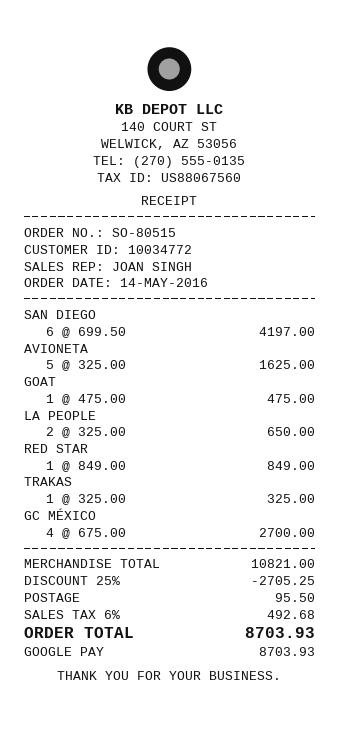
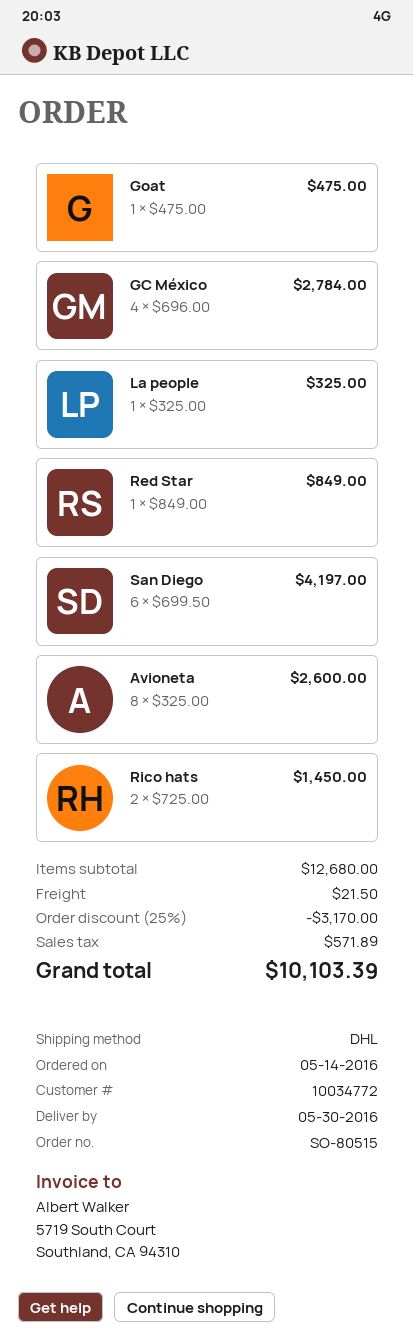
AVIONETA: 5 x 325.00 = 1625.00 -> 8 x 325.00 = 2600.00
LA PEOPLE: 2 x 325.00 = 650.00 -> 1 x 325.00 = 325.00
TRAKAS: 1 x 325.00 = 325.00 -> none
GC MÉXICO: 4 x 675.00 = 2700.00 -> 4 x 696.00 = 2784.00
Rico hats: none -> 2 x 725.00 = 1450.00
subtotal: 10821.00 -> 12680.00
discount: 25% = 2705.25 -> 25% = 3170.00
shipping: 95.50 -> 21.50
tax: 492.68 -> 571.89
total: 8703.93 -> 10103.39

